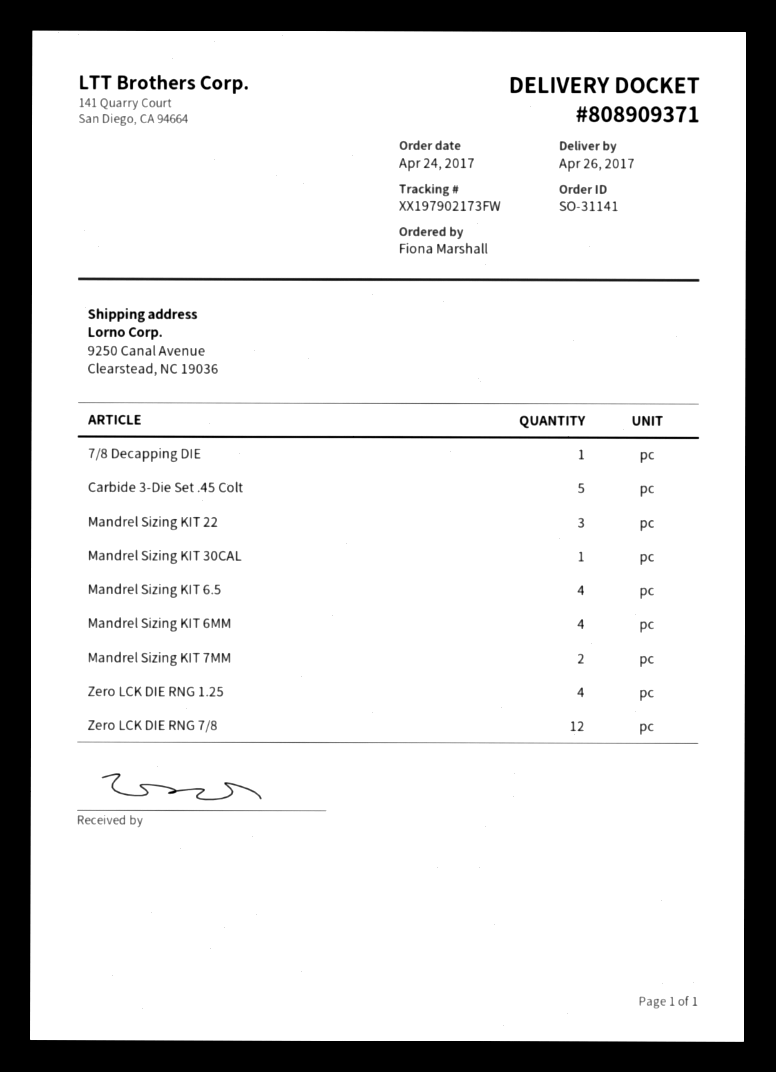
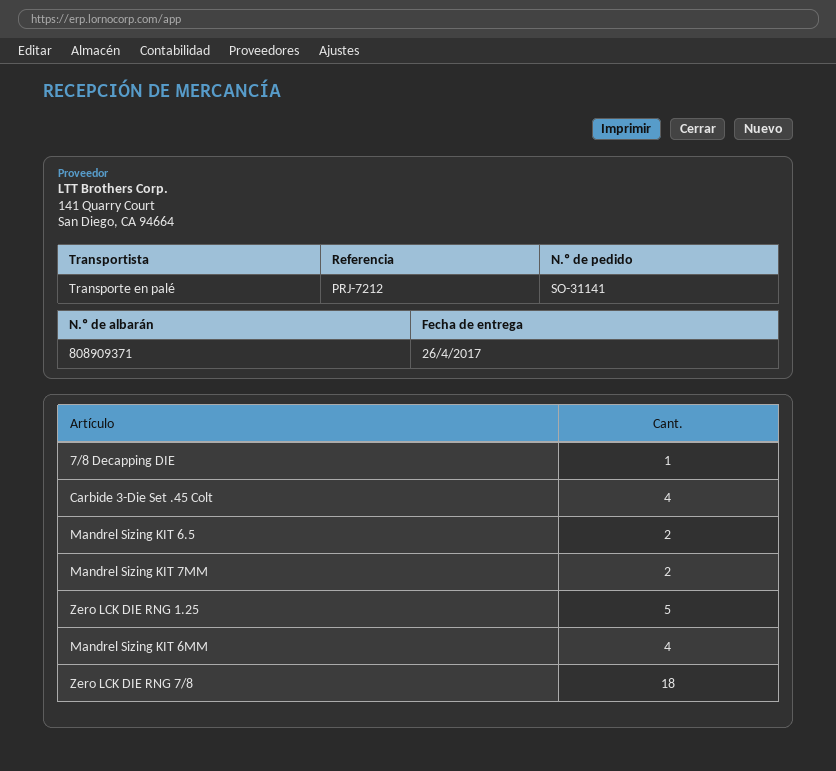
Carbide 3-Die Set .45 Colt: 5 -> 4
Mandrel Sizing KIT 22: 3 -> none
Mandrel Sizing KIT 30CAL: 1 -> none
Mandrel Sizing KIT 6.5: 4 -> 2
Zero LCK DIE RNG 1.25: 4 -> 5
Zero LCK DIE RNG 7/8: 12 -> 18

